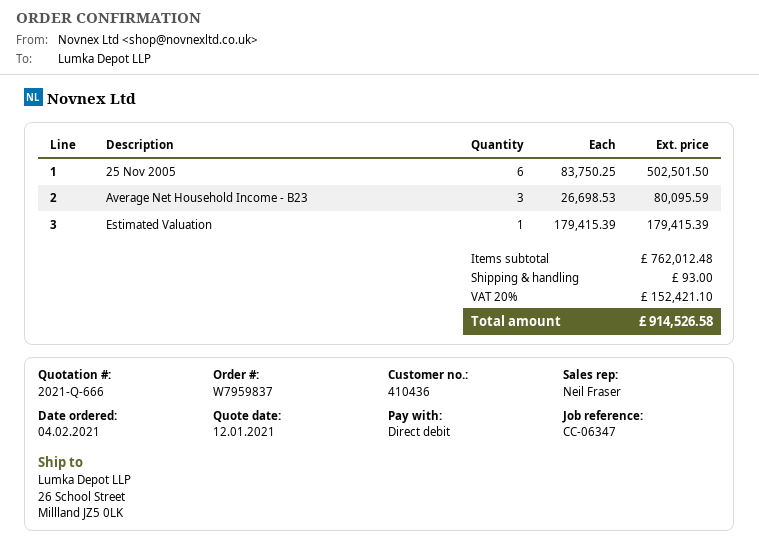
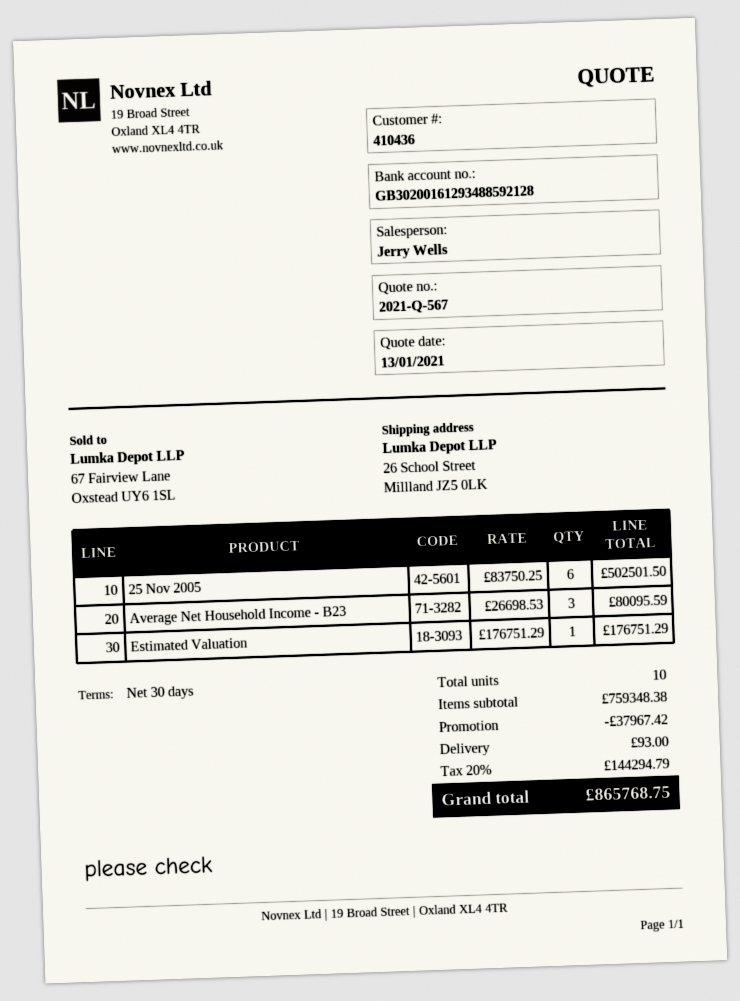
quote number: 2021-Q-666 -> 2021-Q-567
quote date: 2021-01-12 -> 2021-01-13
sales rep: Neil Fraser -> Jerry Wells
Estimated Valuation: 1 x 179415.39 = 179415.39 -> 1 x 176751.29 = 176751.29
subtotal: 762012.48 -> 759348.38
discount: none -> 37967.42
tax: 20% = 152421.10 -> 20% = 144294.79
total: 914526.58 -> 865768.75

